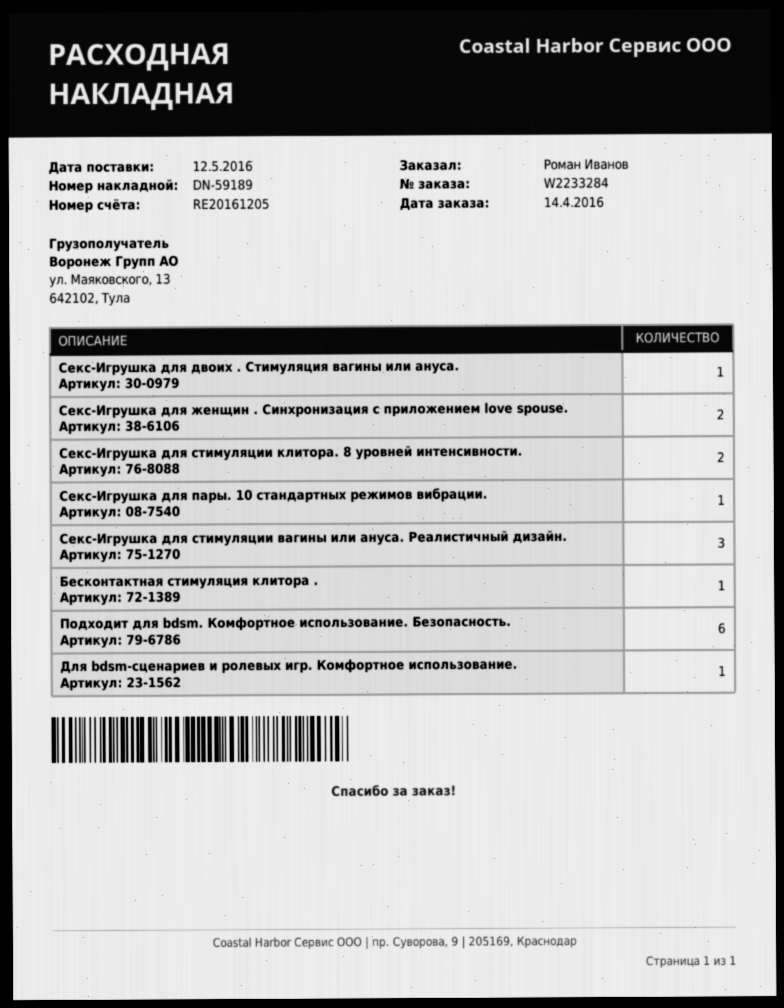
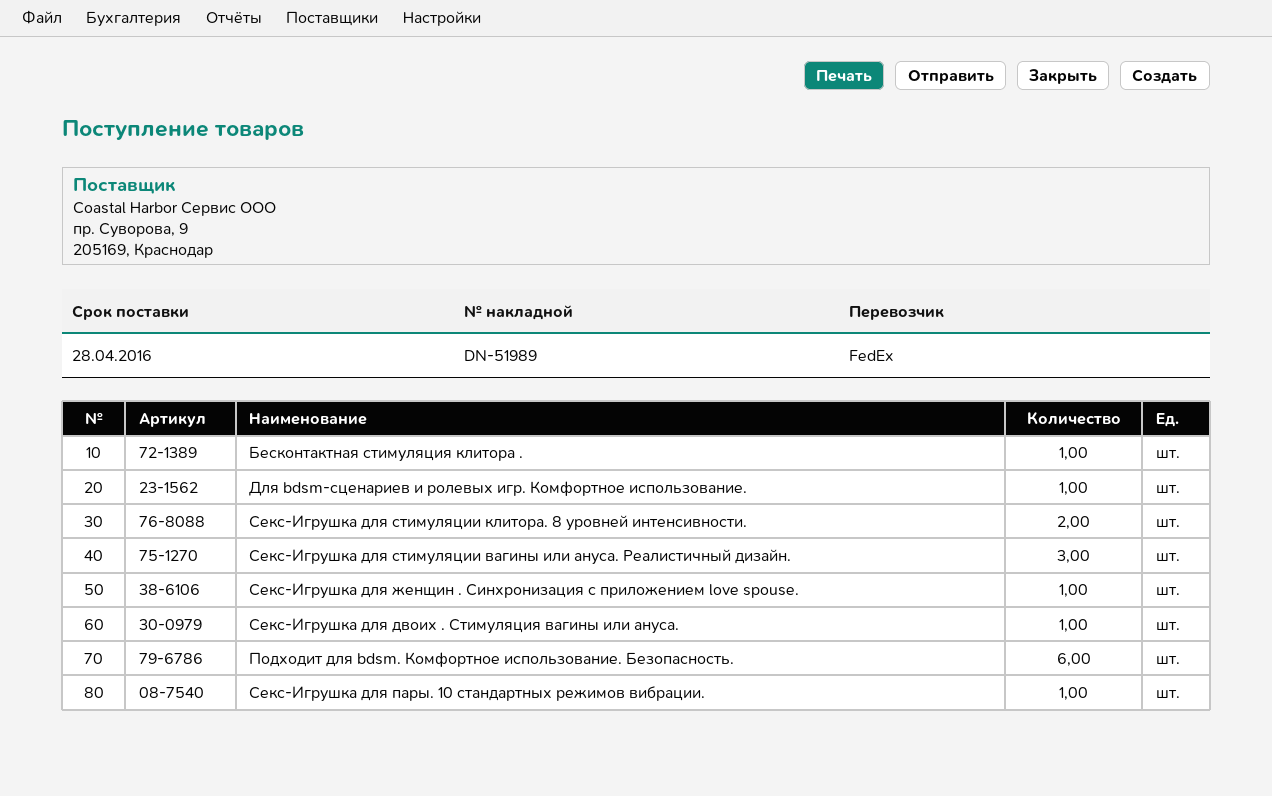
delivery note number: DN-59189 -> DN-51989
delivery date: 2016-05-12 -> 2016-04-28
Секс-Игрушка для женщин . Синхронизация с приложением love spouse.: 2 -> 1

